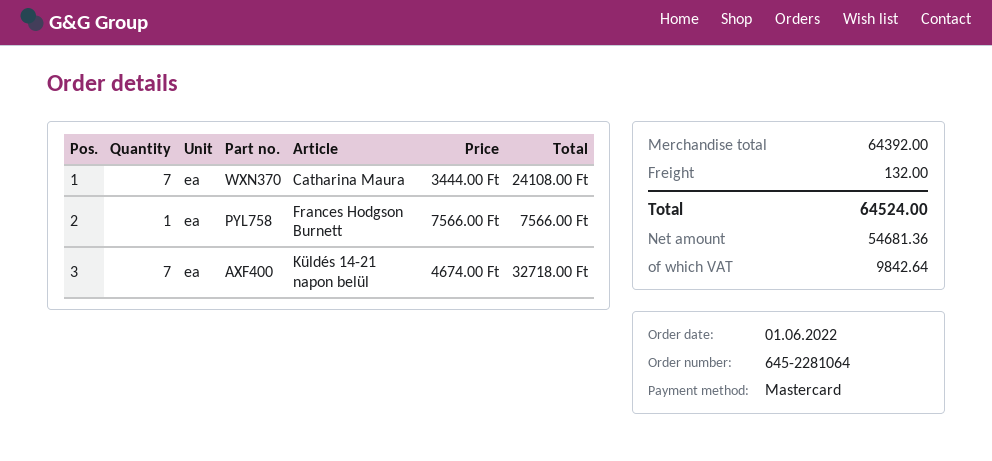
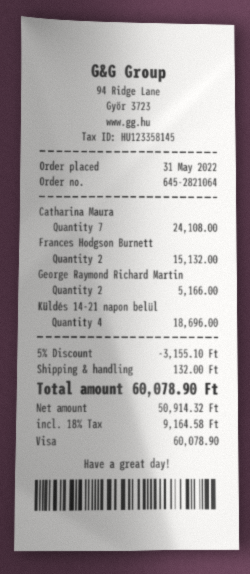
order number: 645-2281064 -> 645-2821064
order date: 2022-06-01 -> 2022-05-31
payment method: Mastercard -> Visa
Frances Hodgson Burnett: 1 for 7566.00 -> 2 for 15132.00
Küldés 14-21 napon belül: 7 for 32718.00 -> 4 for 18696.00
George Raymond Richard Martin: none -> 2 for 5166.00
discount: none -> 5% = 3155.10
net: 54681.36 -> 50914.32
tax: 9842.64 -> 9164.58
total: 64524.00 -> 60078.90

